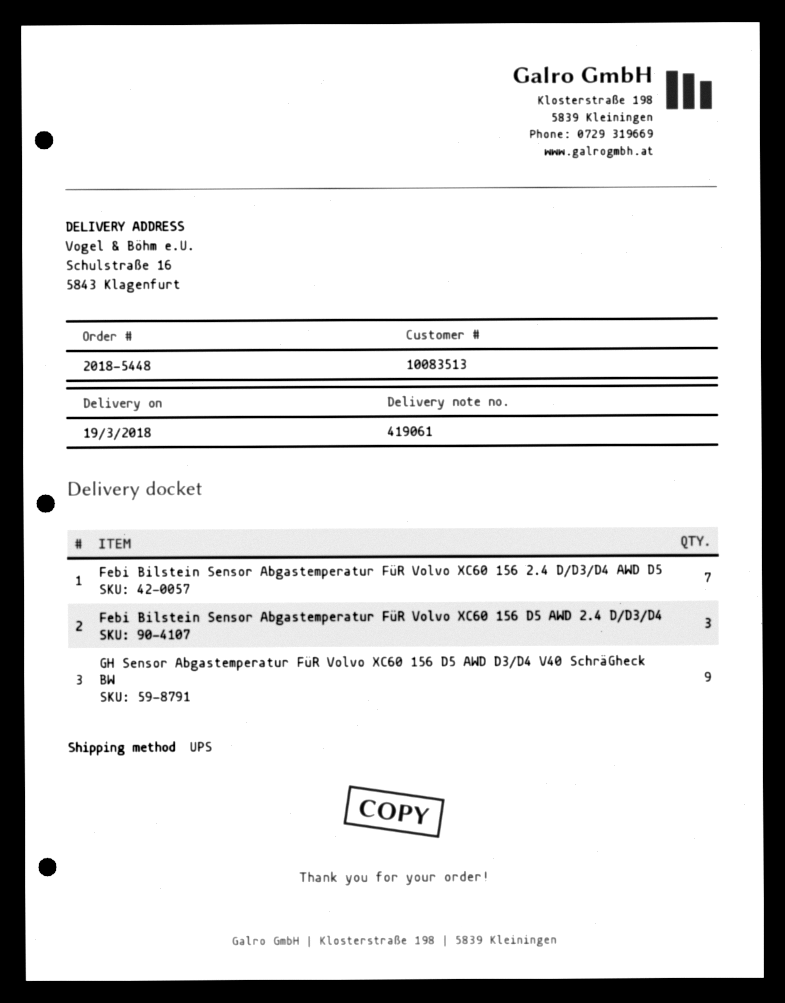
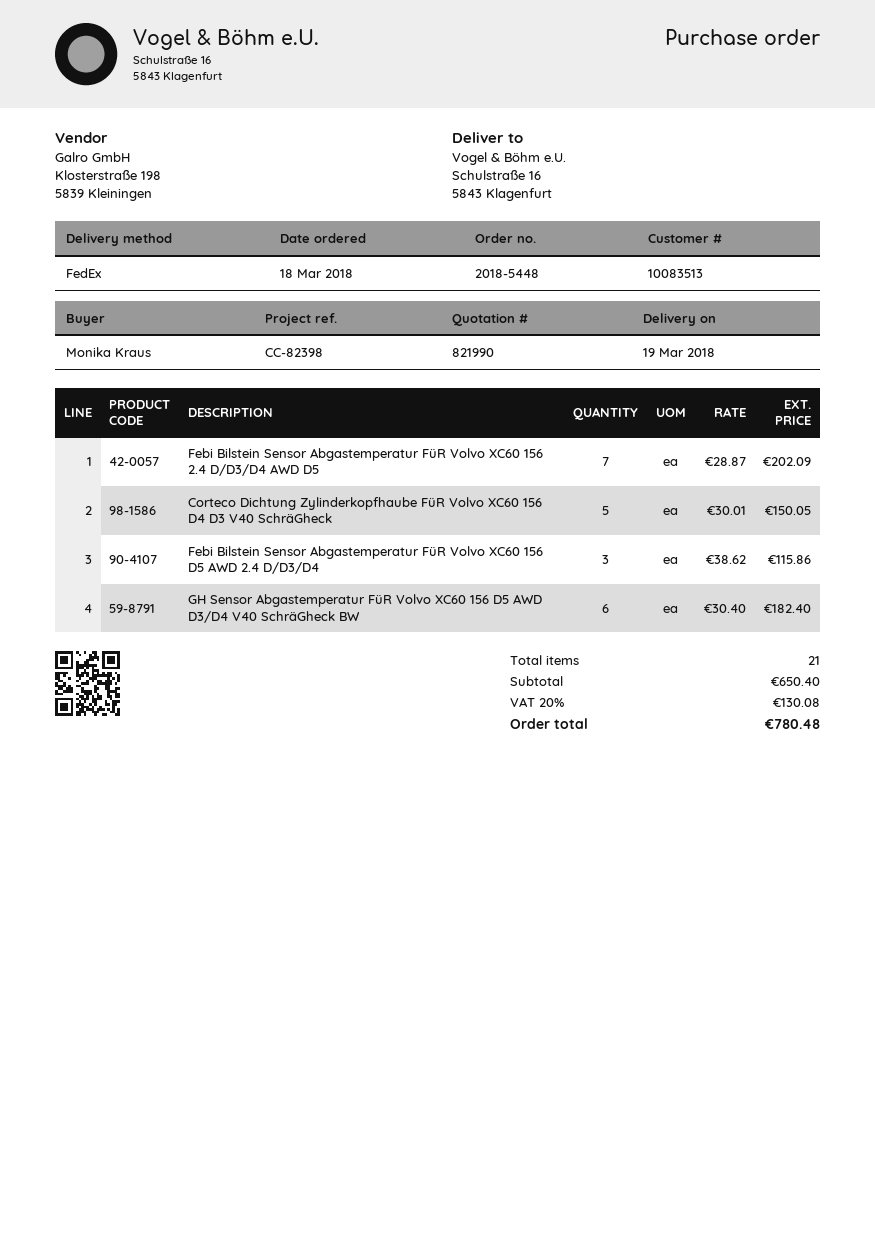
shipping method: UPS -> FedEx
GH Sensor Abgastemperatur FüR Volvo XC60 156 D5 AWD D3/D4 V40 SchräGheck BW: 9 -> 6
Corteco Dichtung Zylinderkopfhaube FüR Volvo XC60 156 D4 D3 V40 SchräGheck: none -> 5

